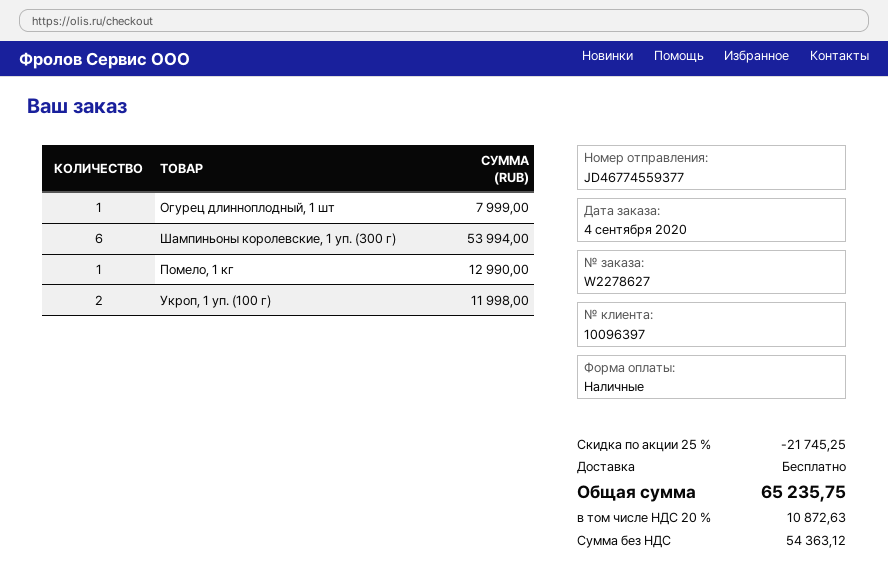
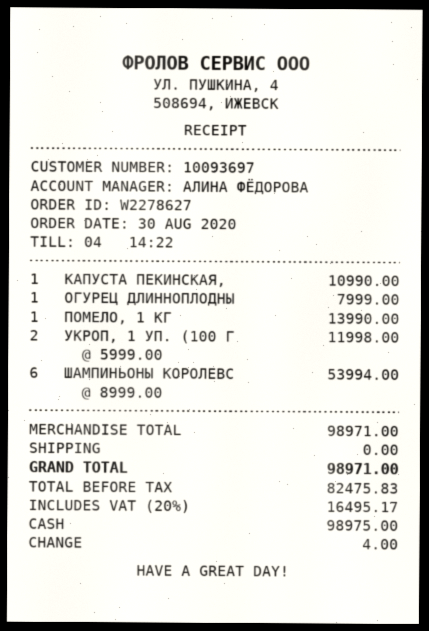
order date: 2020-09-04 -> 2020-08-30
customer number: 10096397 -> 10093697
Помело, 1 кг: 1 for 12990.00 -> 1 for 13990.00
КАПУСТА ПЕКИНСКАЯ,: none -> 1 for 10990.00
discount: 25% = 21745.25 -> none
net: 54363.12 -> 82475.83
tax: 20% = 10872.63 -> 20% = 16495.17
total: 65235.75 -> 98971.00

